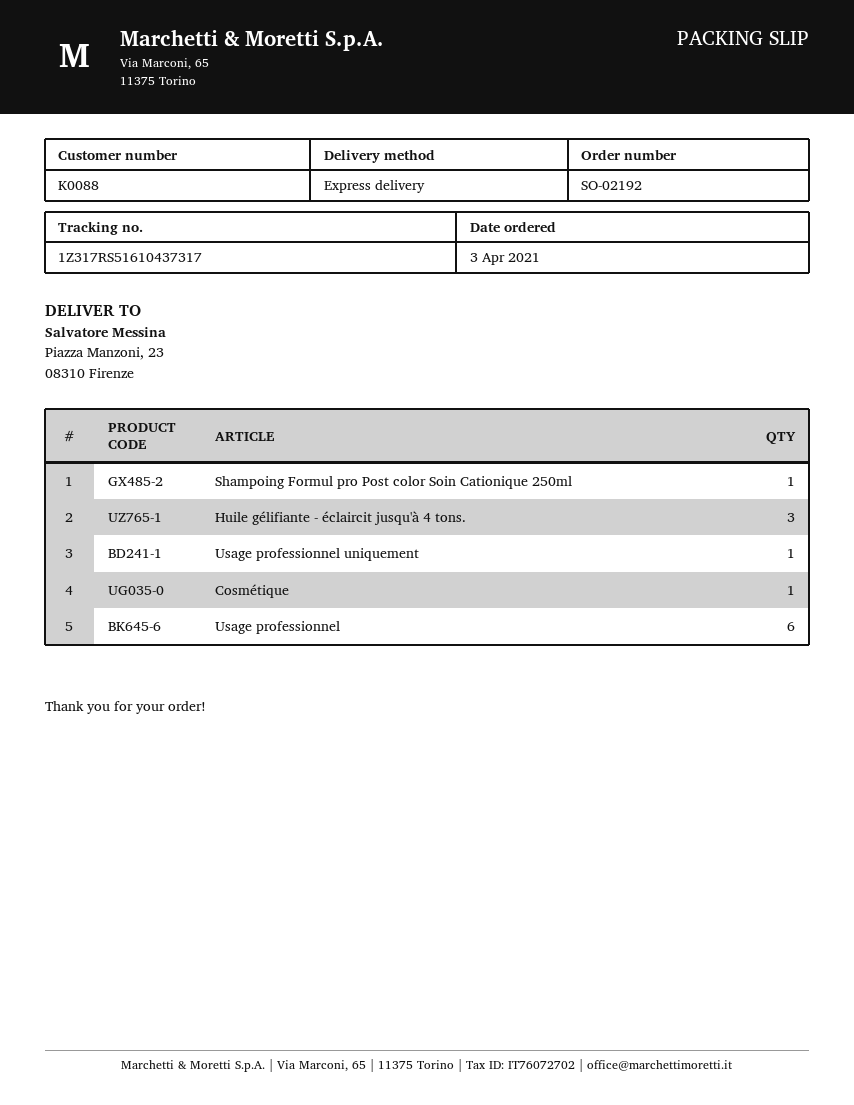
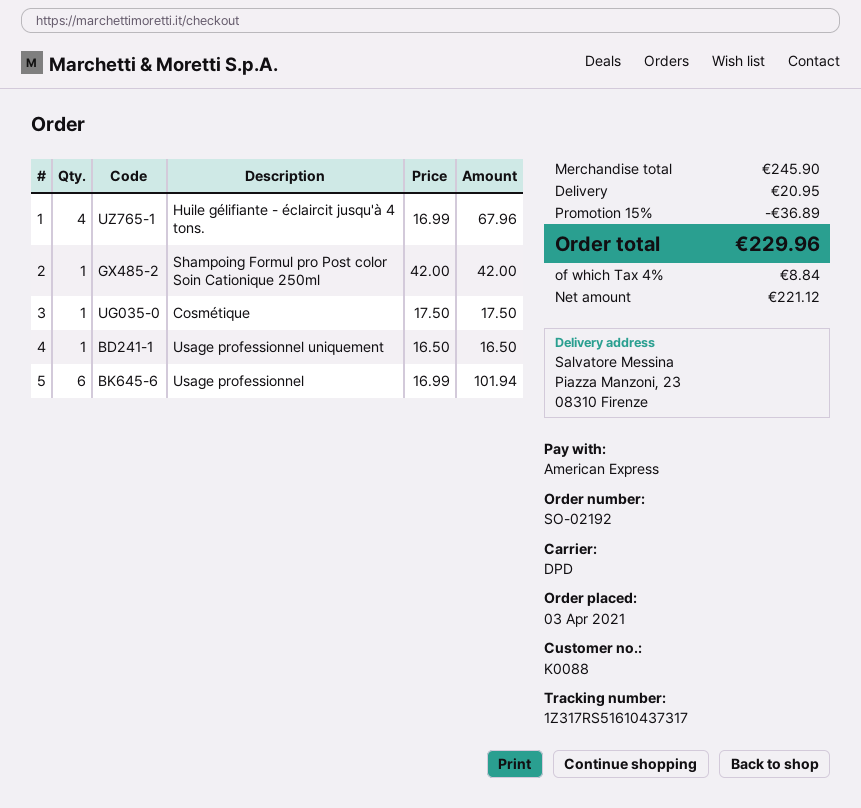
shipping method: express -> DPD
Huile gélifiante - éclaircit jusqu'à 4 tons.: 3 -> 4

